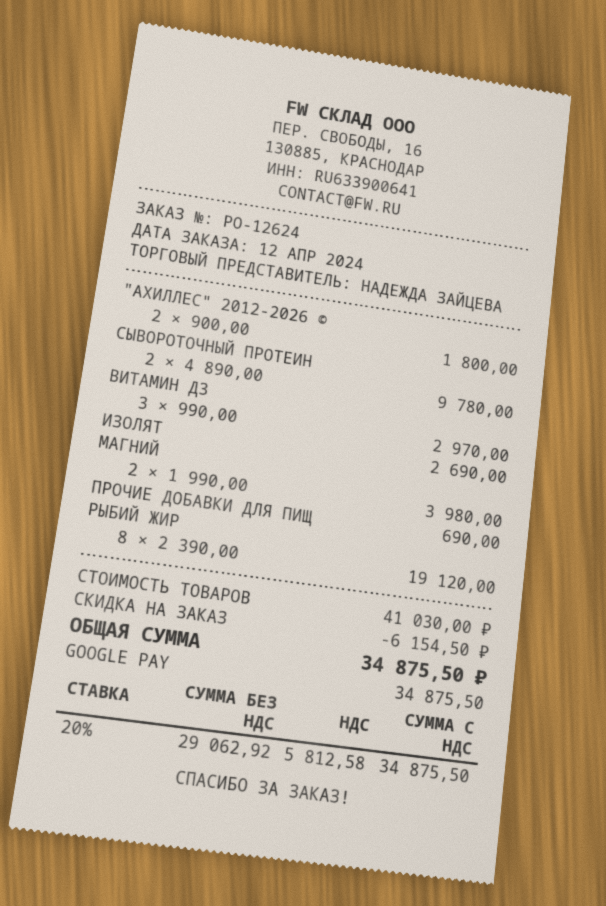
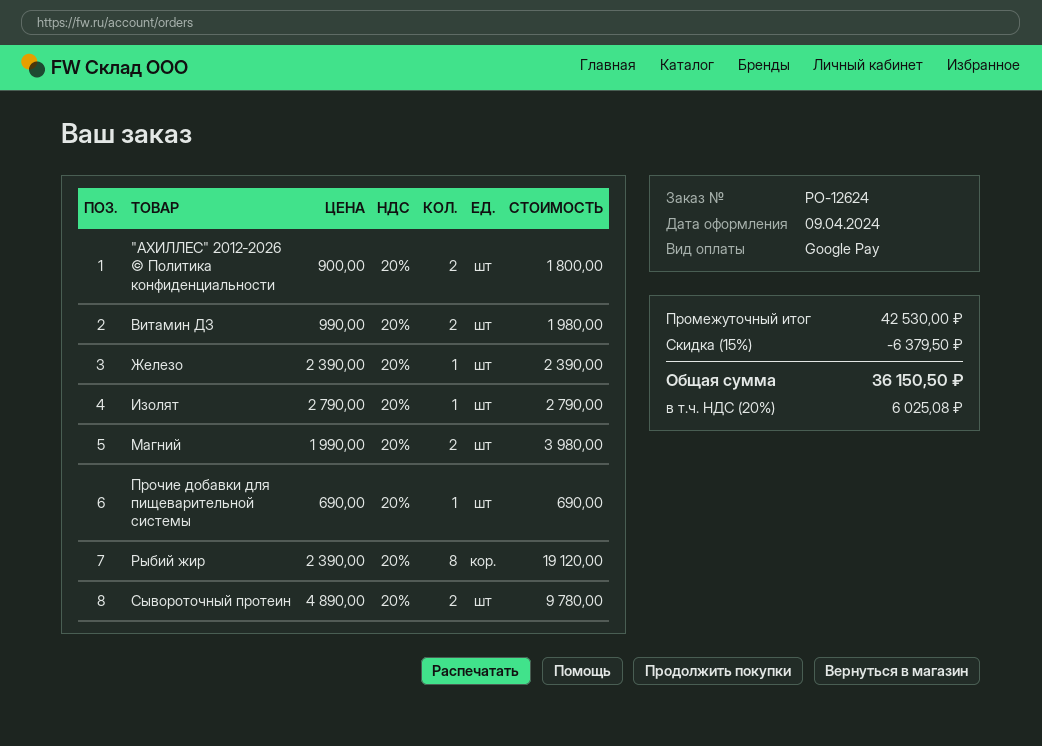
order date: 2024-04-12 -> 2024-04-09
ВИТАМИН Д3: 3 x 990.00 = 2970.00 -> 2 x 990.00 = 1980.00
ИЗОЛЯТ: 1 x 2690.00 = 2690.00 -> 1 x 2790.00 = 2790.00
Железо: none -> 1 x 2390.00 = 2390.00
subtotal: 41030.00 -> 42530.00
discount: 6154.50 -> 6379.50
tax: 20% = 5812.58 -> 20% = 6025.08
total: 34875.50 -> 36150.50

